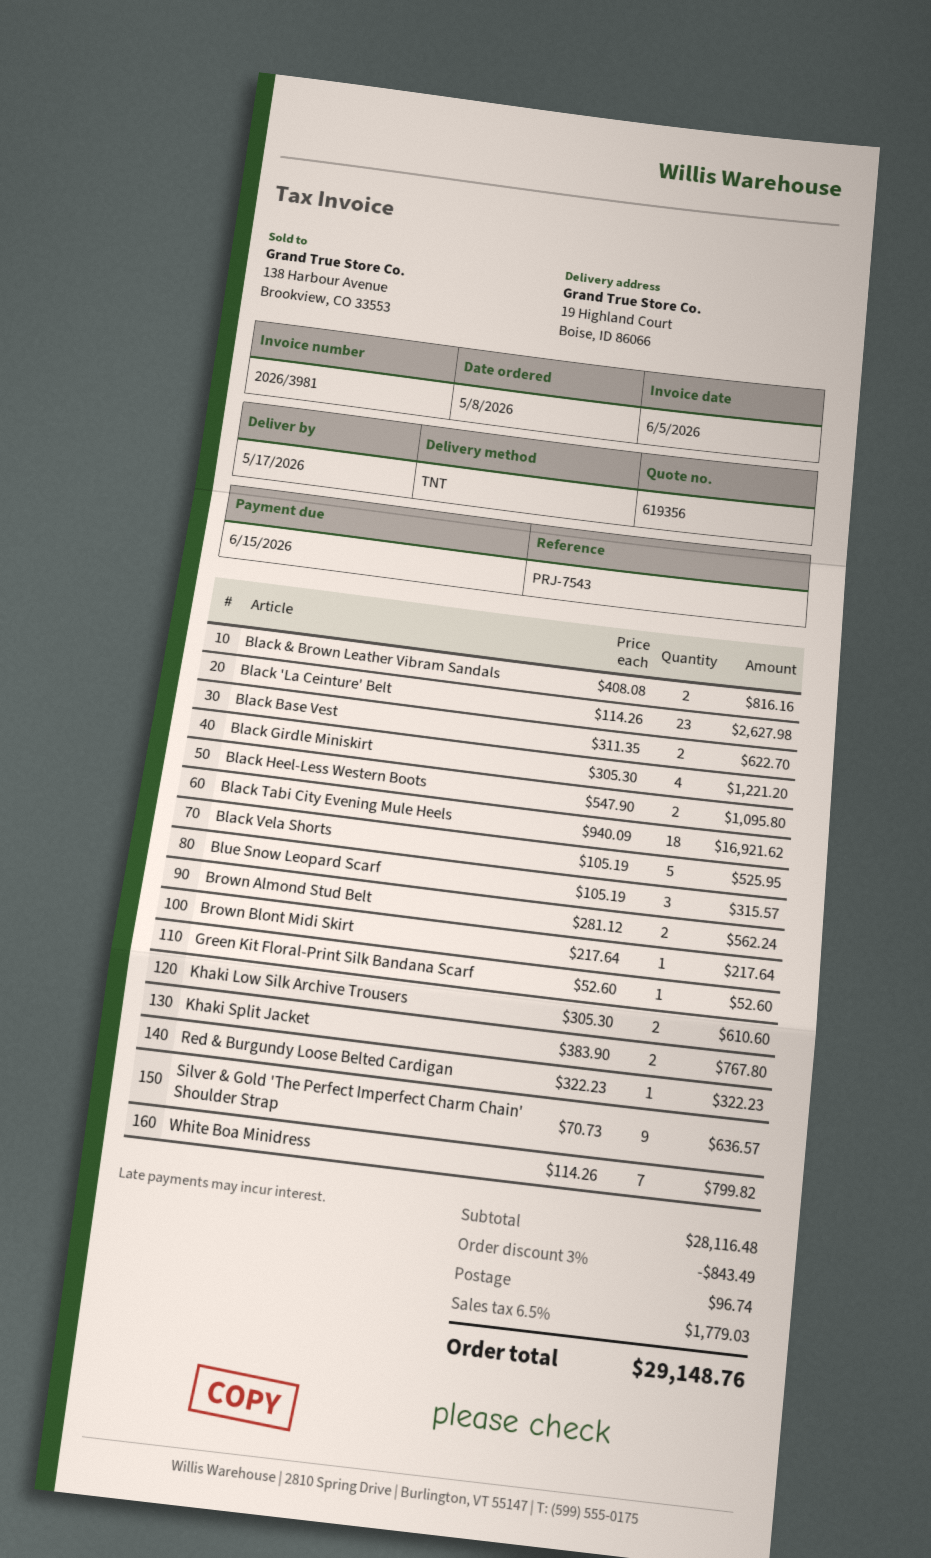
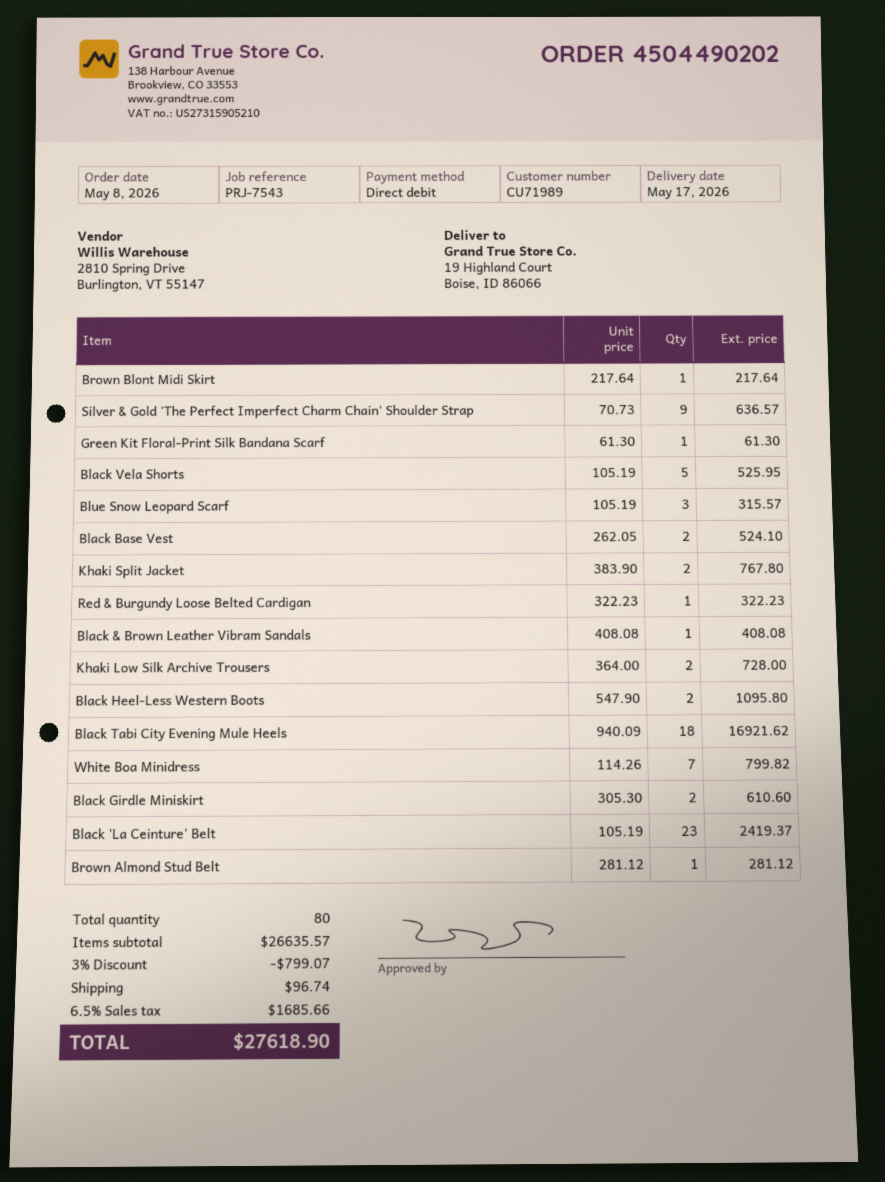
Black & Brown Leather Vibram Sandals: 2 x 408.08 = 816.16 -> 1 x 408.08 = 408.08
Black 'La Ceinture' Belt: 23 x 114.26 = 2627.98 -> 23 x 105.19 = 2419.37
Black Base Vest: 2 x 311.35 = 622.70 -> 2 x 262.05 = 524.10
Black Girdle Miniskirt: 4 x 305.30 = 1221.20 -> 2 x 305.30 = 610.60
Brown Almond Stud Belt: 2 x 281.12 = 562.24 -> 1 x 281.12 = 281.12
Green Kit Floral-Print Silk Bandana Scarf: 1 x 52.60 = 52.60 -> 1 x 61.30 = 61.30
Khaki Low Silk Archive Trousers: 2 x 305.30 = 610.60 -> 2 x 364.00 = 728.00
subtotal: 28116.48 -> 26635.57
discount: 3% = 843.49 -> 3% = 799.07
tax: 6.5% = 1779.03 -> 6.5% = 1685.66
total: 29148.76 -> 27618.90

